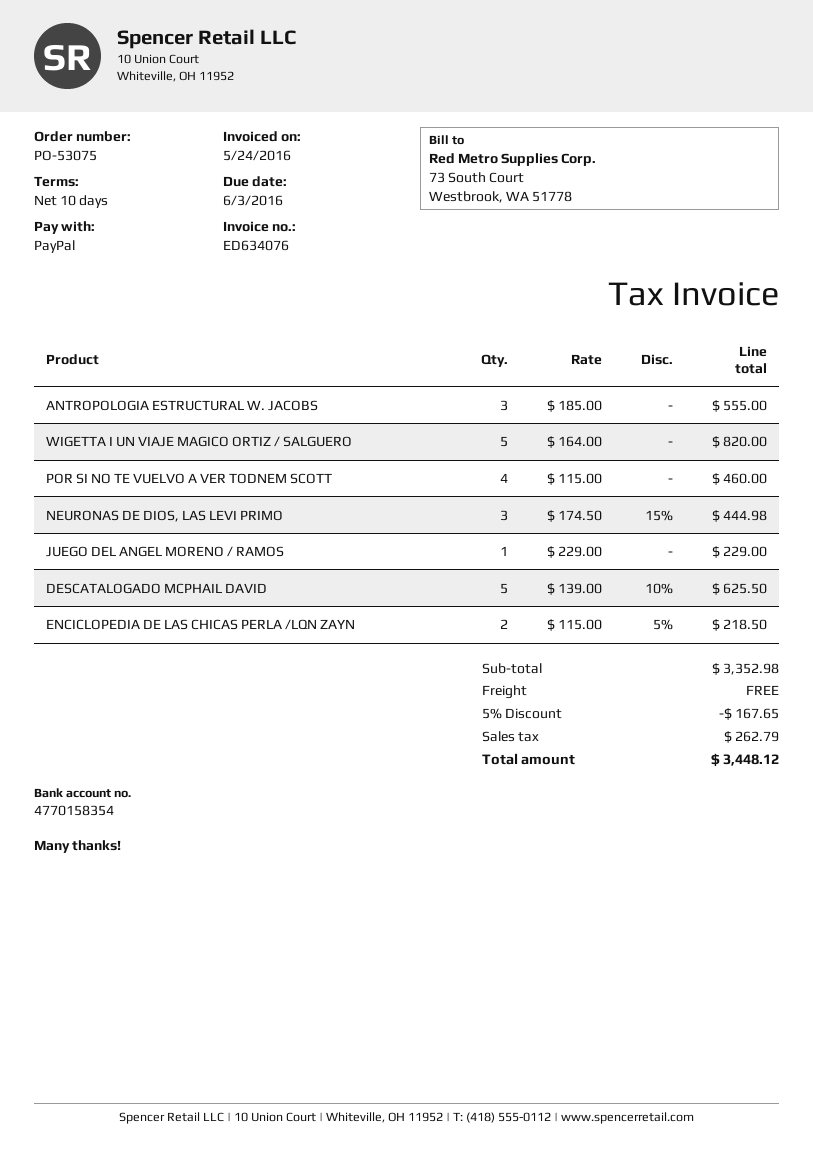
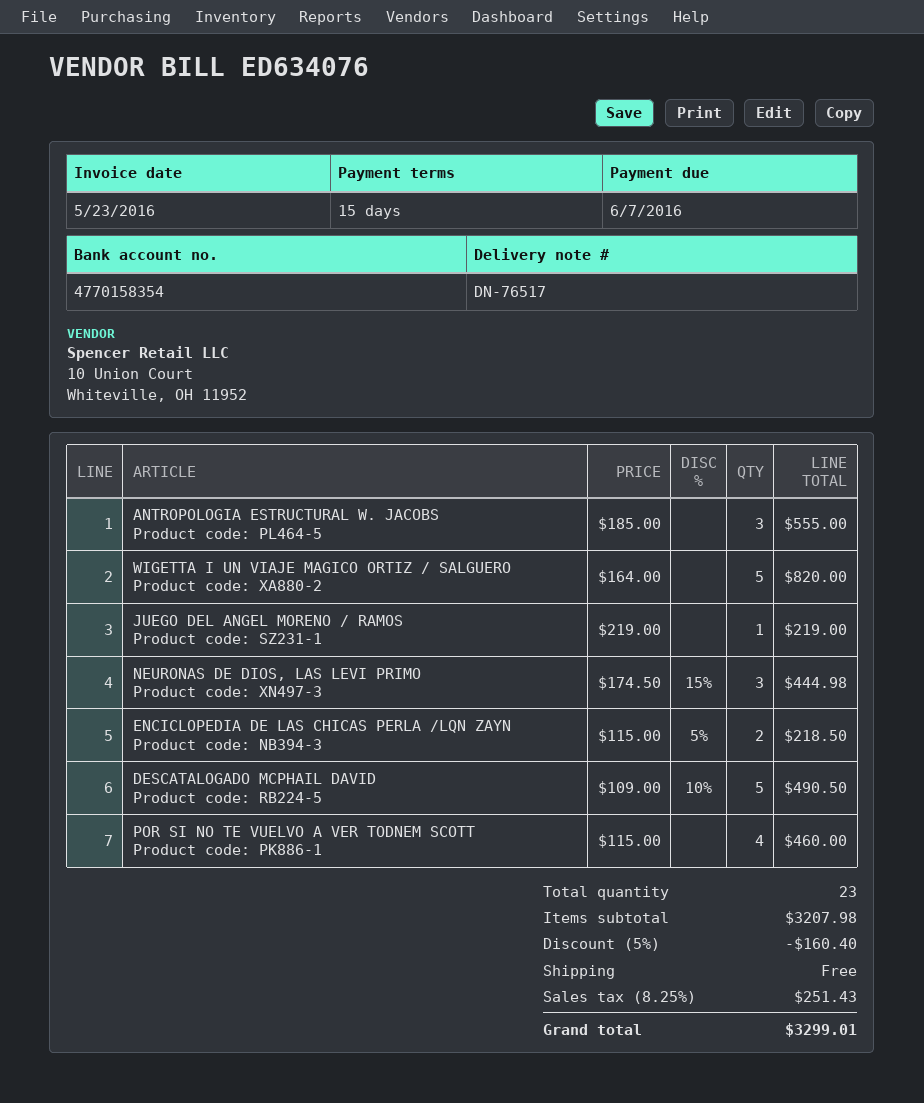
invoice date: 2016-05-24 -> 2016-05-23
payment terms: 10 days -> 15 days
due date: 2016-06-03 -> 2016-06-07
JUEGO DEL ANGEL MORENO / RAMOS: 1 x 229.00 = 229.00 -> 1 x 219.00 = 219.00
DESCATALOGADO MCPHAIL DAVID: 5 x 139.00 - 10% = 625.50 -> 5 x 109.00 - 10% = 490.50
subtotal: 3352.98 -> 3207.98
discount: 5% = 167.65 -> 5% = 160.40
tax: 262.79 -> 251.43
total: 3448.12 -> 3299.01

